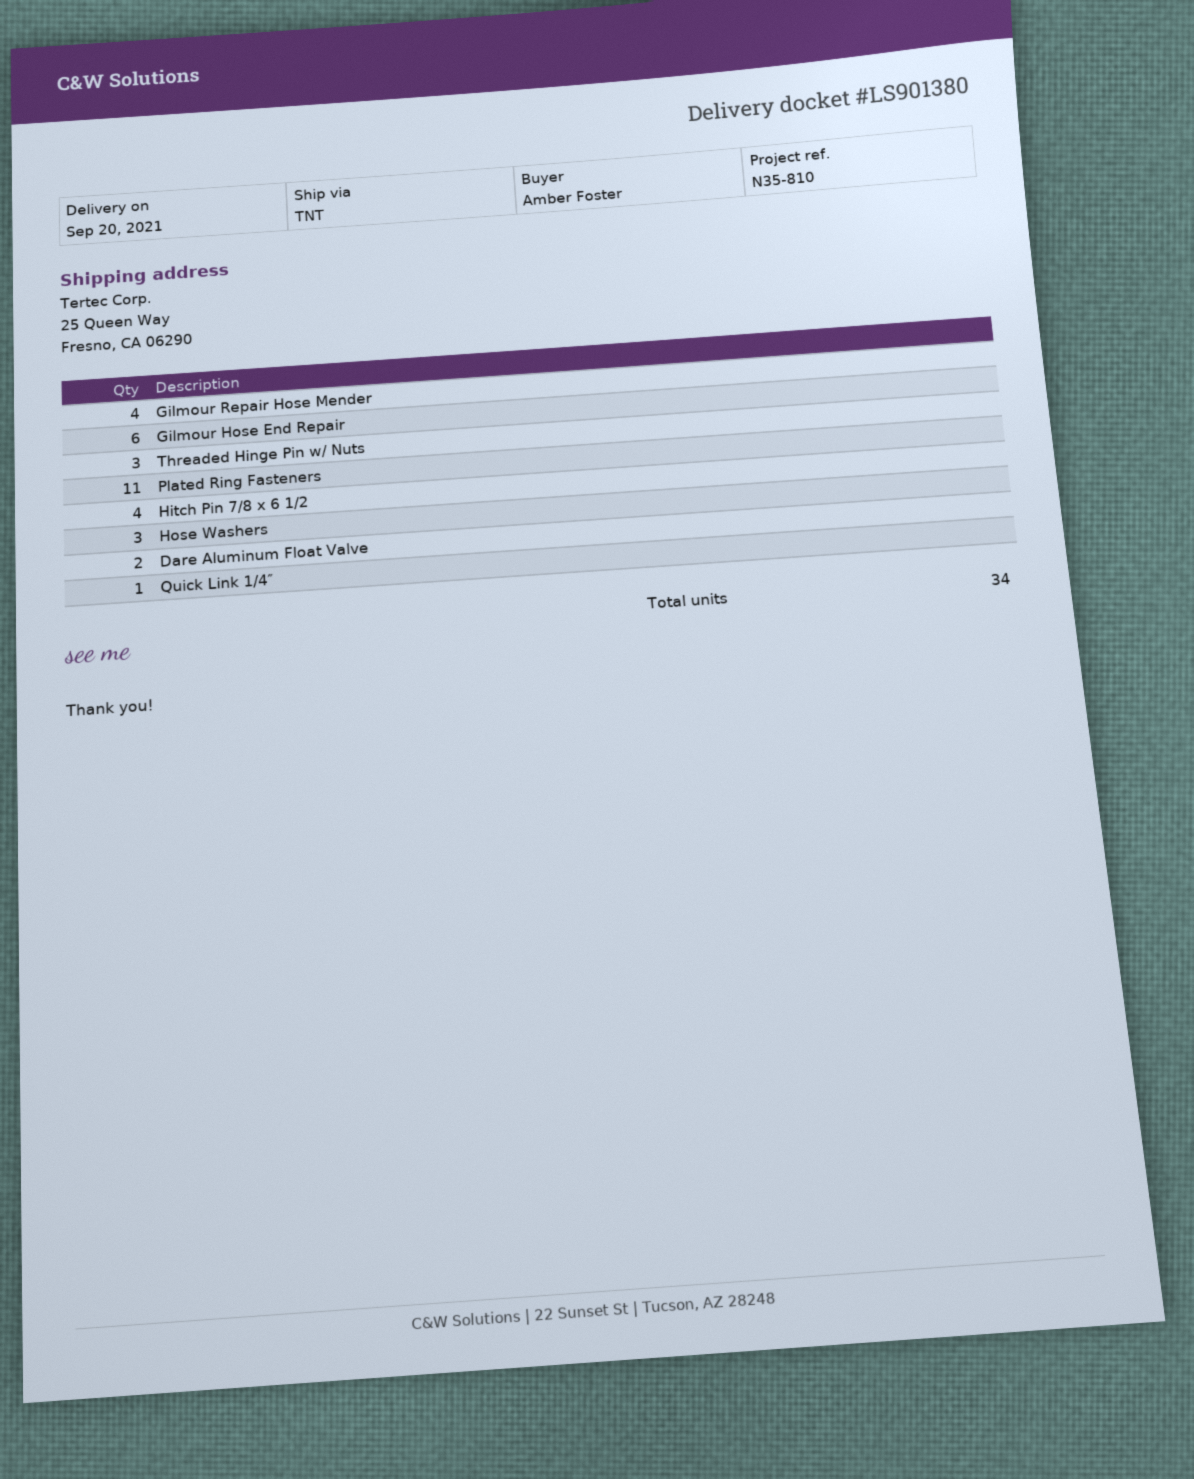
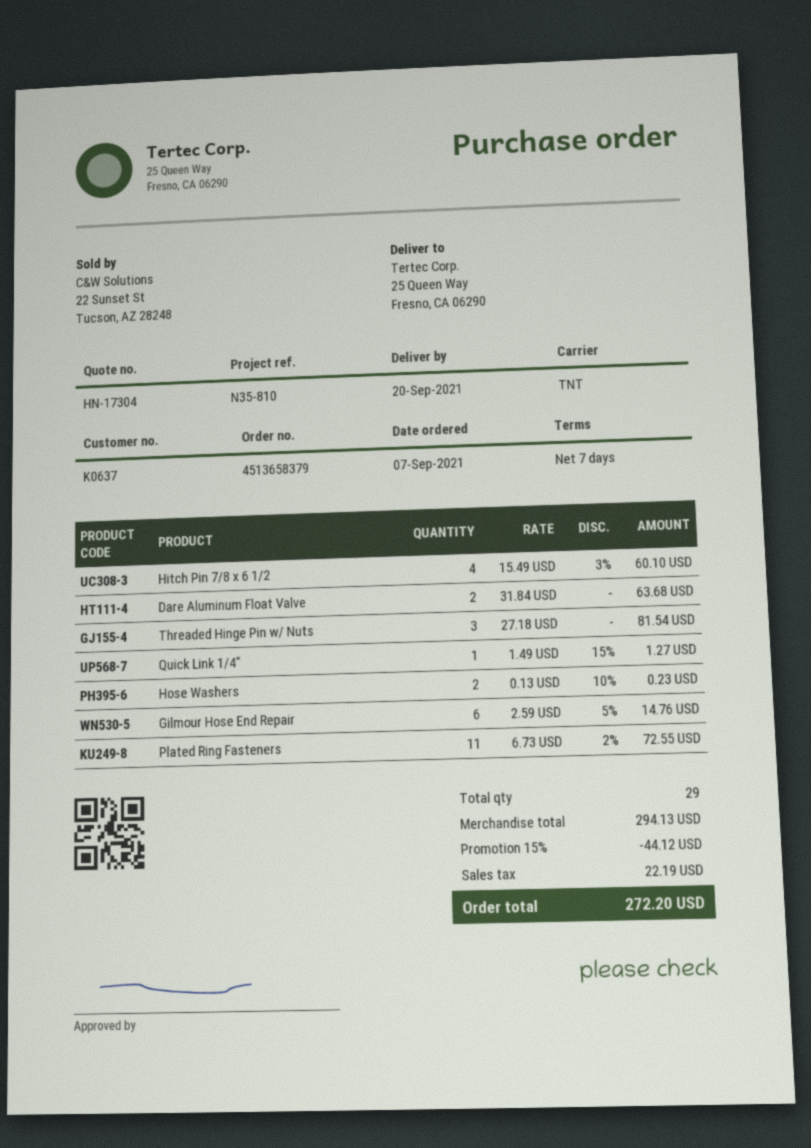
Gilmour Repair Hose Mender: 4 -> none
Hose Washers: 3 -> 2
total quantity: 34 -> 29

